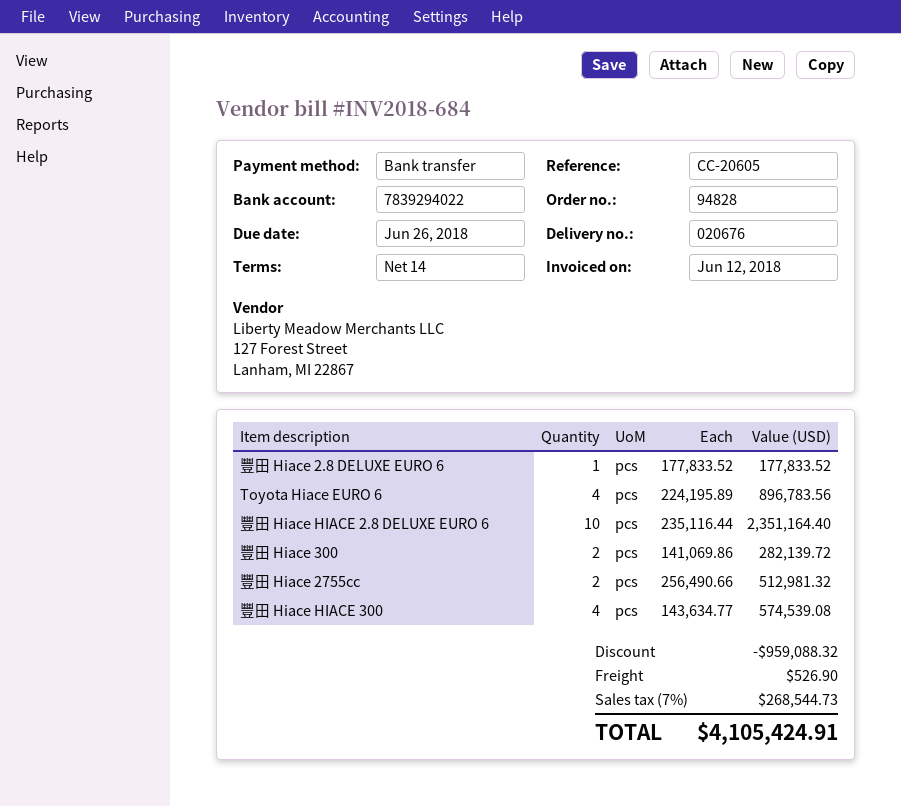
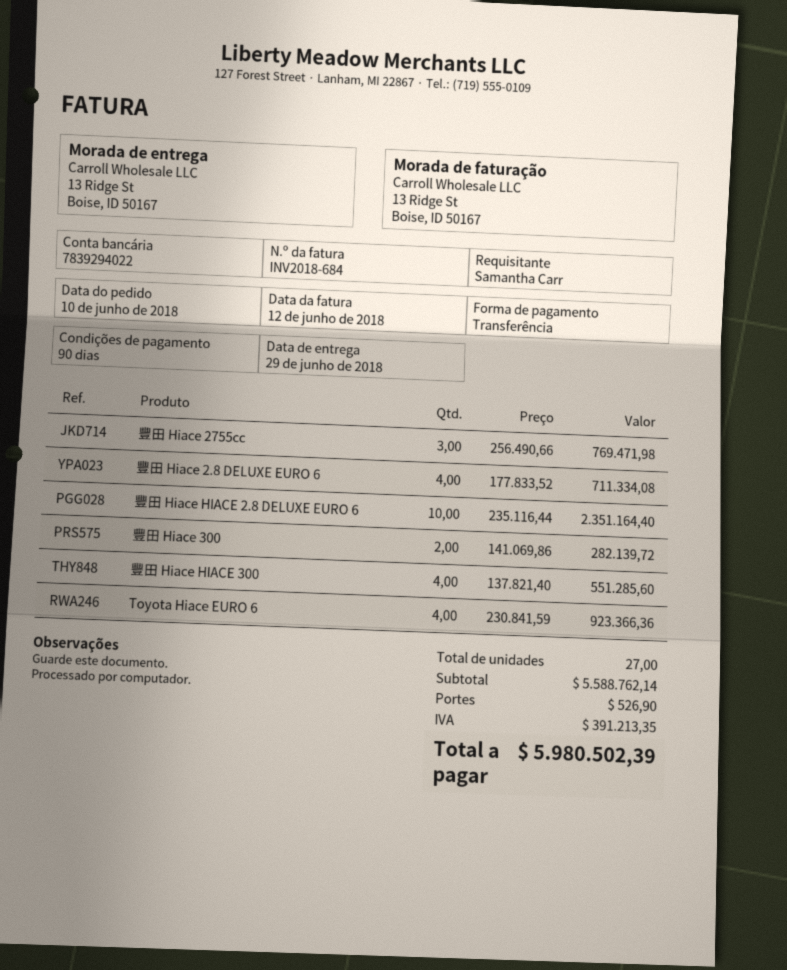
payment terms: 14 days -> 90 days
豐田 Hiace 2.8 DELUXE EURO 6: 1 x 177833.52 = 177833.52 -> 4 x 177833.52 = 711334.08
Toyota Hiace EURO 6: 4 x 224195.89 = 896783.56 -> 4 x 230841.59 = 923366.36
豐田 Hiace 2755cc: 2 x 256490.66 = 512981.32 -> 3 x 256490.66 = 769471.98
豐田 Hiace HIACE 300: 4 x 143634.77 = 574539.08 -> 4 x 137821.40 = 551285.60
discount: 959088.32 -> none
tax: 268544.73 -> 391213.35
total: 4105424.91 -> 5980502.39

